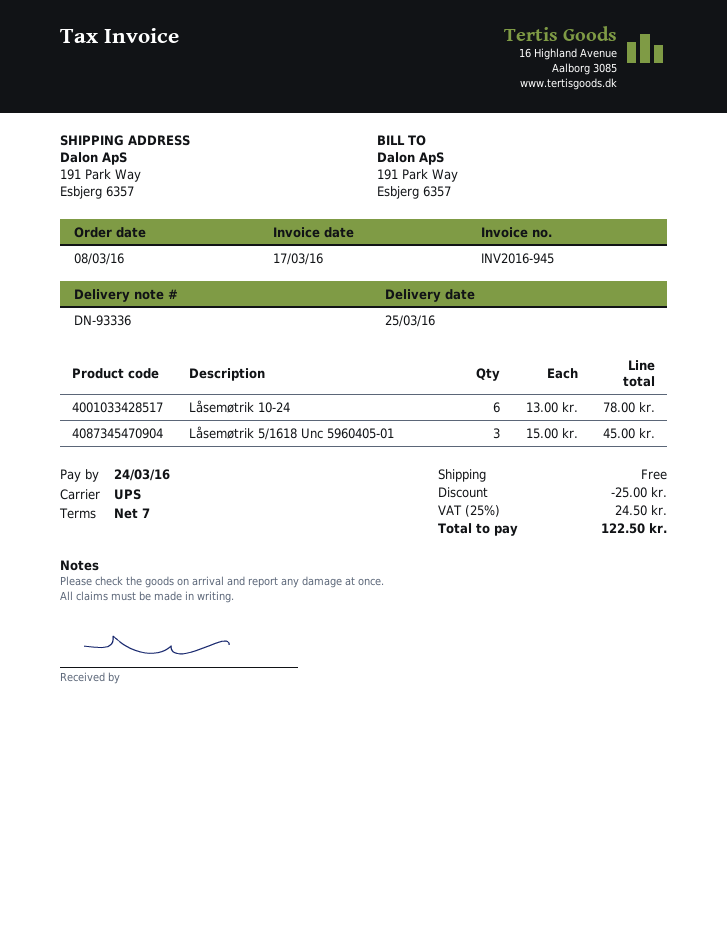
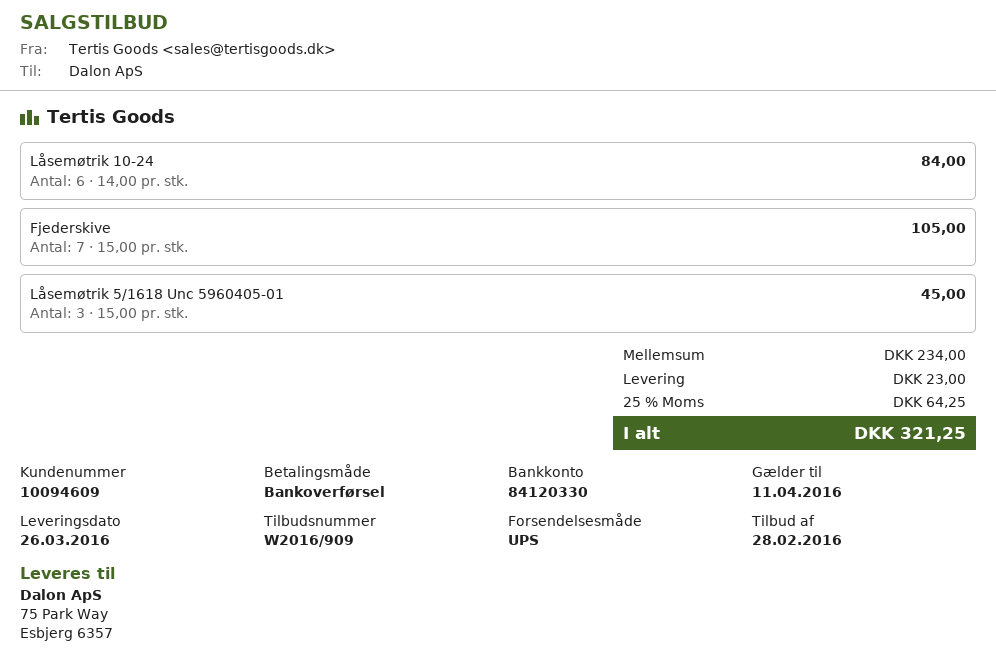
delivery date: 2016-03-25 -> 2016-03-26
ship to: 191 Park Way, Esbjerg 6357 -> 75 Park Way, Esbjerg 6357
Låsemøtrik 10-24: 6 x 13.00 = 78.00 -> 6 x 14.00 = 84.00
Fjederskive: none -> 7 x 15.00 = 105.00
discount: 25.00 -> none
shipping: 0.00 -> 23.00
tax: 25% = 24.50 -> 25% = 64.25
total: 122.50 -> 321.25

